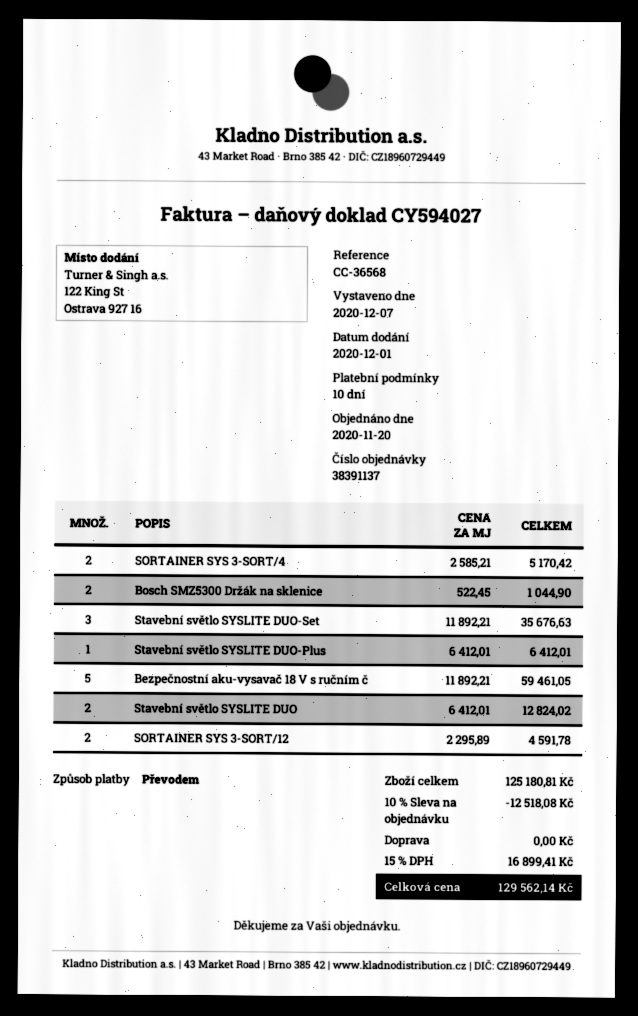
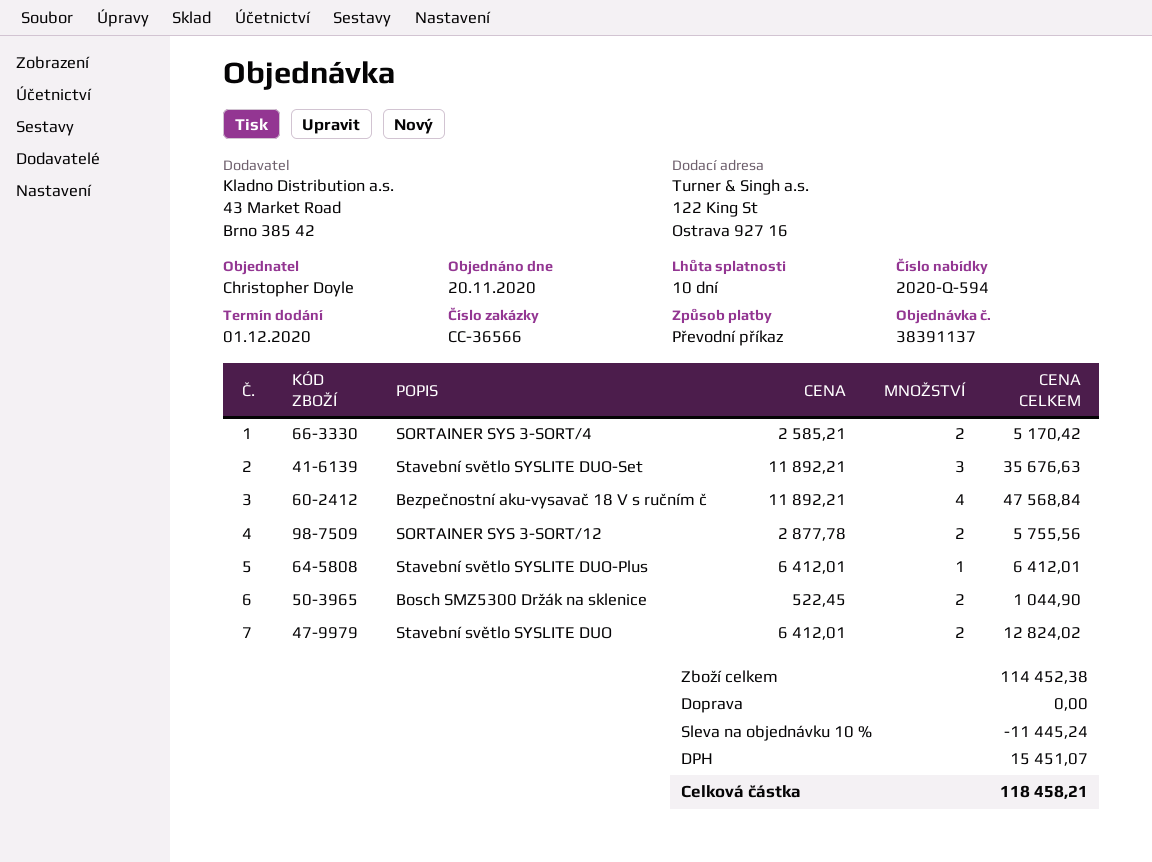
reference: CC-36568 -> CC-36566
Bezpečnostní aku-vysavač 18 V s ručním č: 5 x 11892.21 = 59461.05 -> 4 x 11892.21 = 47568.84
SORTAINER SYS 3-SORT/12: 2 x 2295.89 = 4591.78 -> 2 x 2877.78 = 5755.56
subtotal: 125180.81 -> 114452.38
discount: 10% = 12518.08 -> 10% = 11445.24
tax: 16899.41 -> 15451.07
total: 129562.14 -> 118458.21

